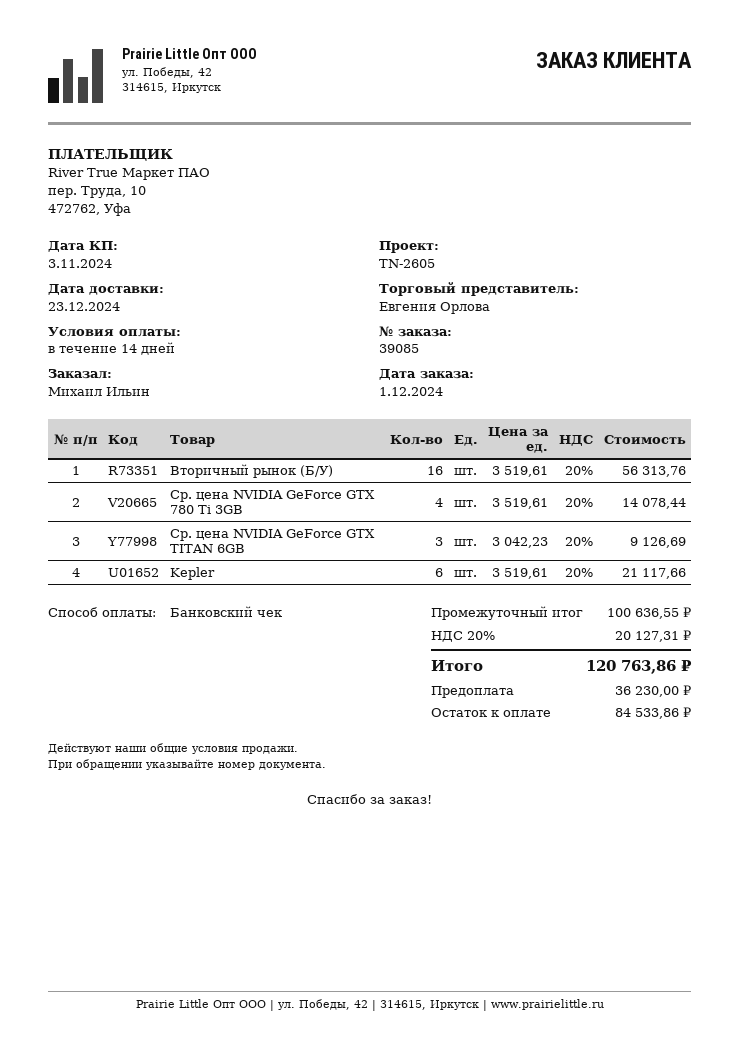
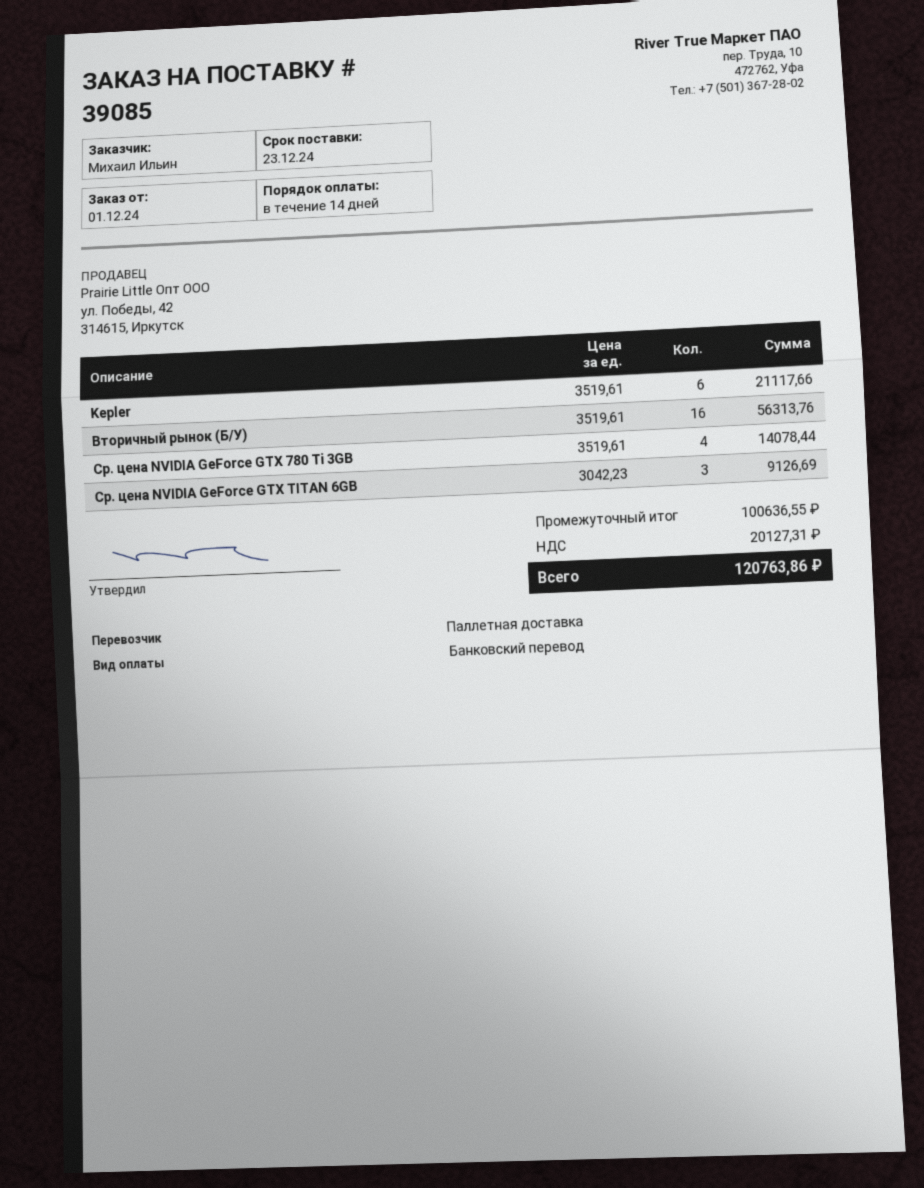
payment method: cheque -> bank transfer

